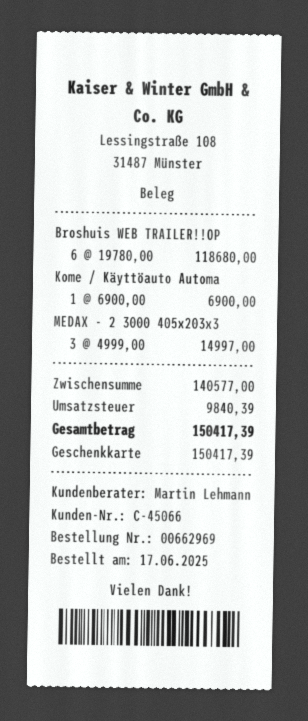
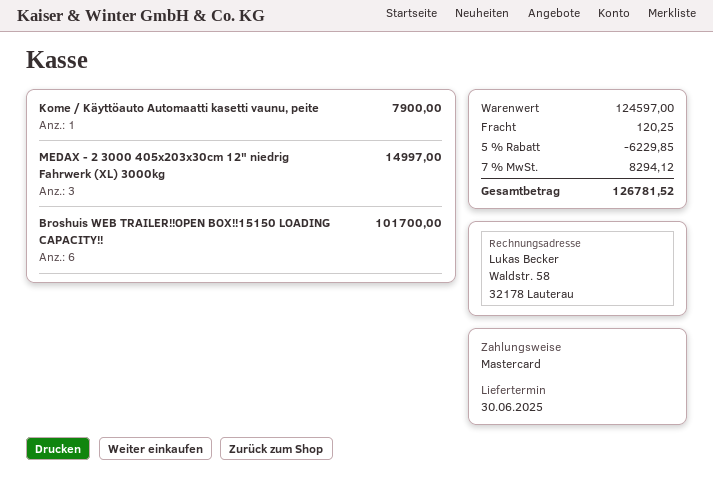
payment method: gift card -> Mastercard
Broshuis WEB TRAILER!!OP: 6 for 118680.00 -> 6 for 101700.00
Kome / Käyttöauto Automa: 1 for 6900.00 -> 1 for 7900.00
subtotal: 140577.00 -> 124597.00
discount: none -> 5% = 6229.85
shipping: none -> 120.25
tax: 9840.39 -> 8294.12
total: 150417.39 -> 126781.52

